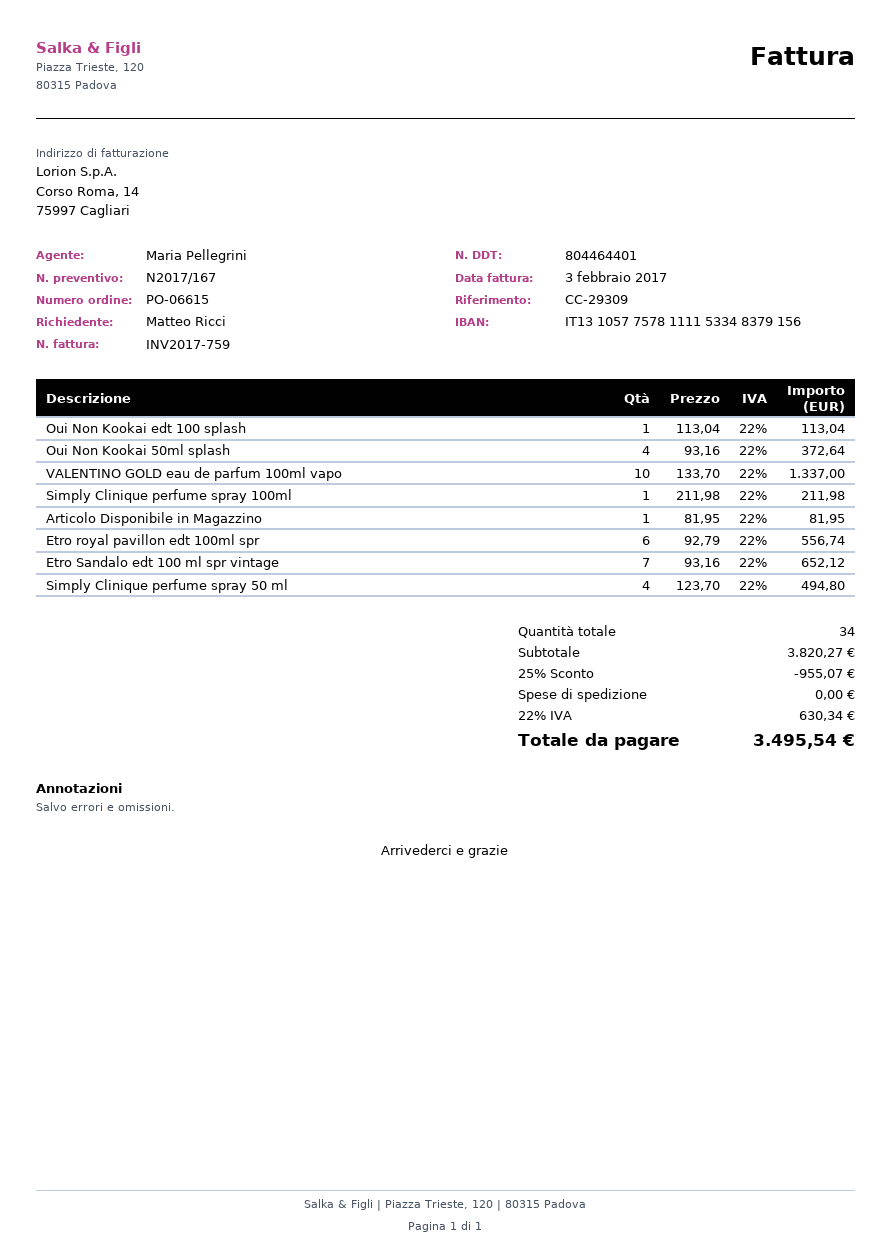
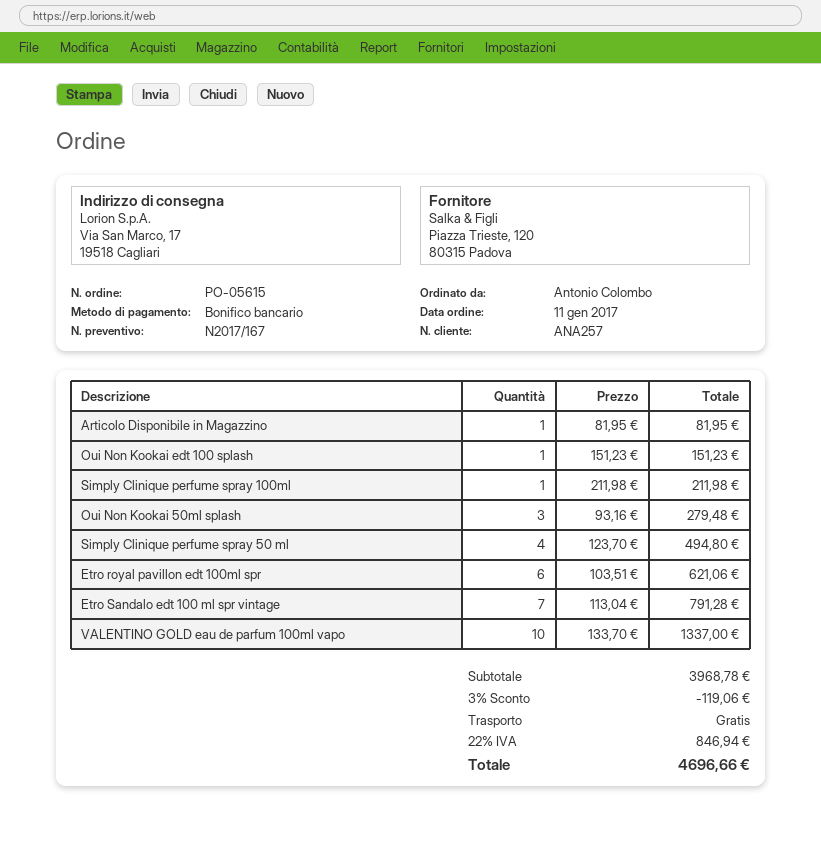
order number: PO-06615 -> PO-05615
ordered by: Matteo Ricci -> Antonio Colombo
Oui Non Kookai edt 100 splash: 1 x 113.04 = 113.04 -> 1 x 151.23 = 151.23
Oui Non Kookai 50ml splash: 4 x 93.16 = 372.64 -> 3 x 93.16 = 279.48
Etro royal pavillon edt 100ml spr: 6 x 92.79 = 556.74 -> 6 x 103.51 = 621.06
Etro Sandalo edt 100 ml spr vintage: 7 x 93.16 = 652.12 -> 7 x 113.04 = 791.28
subtotal: 3820.27 -> 3968.78
discount: 25% = 955.07 -> 3% = 119.06
tax: 22% = 630.34 -> 22% = 846.94
total: 3495.54 -> 4696.66

